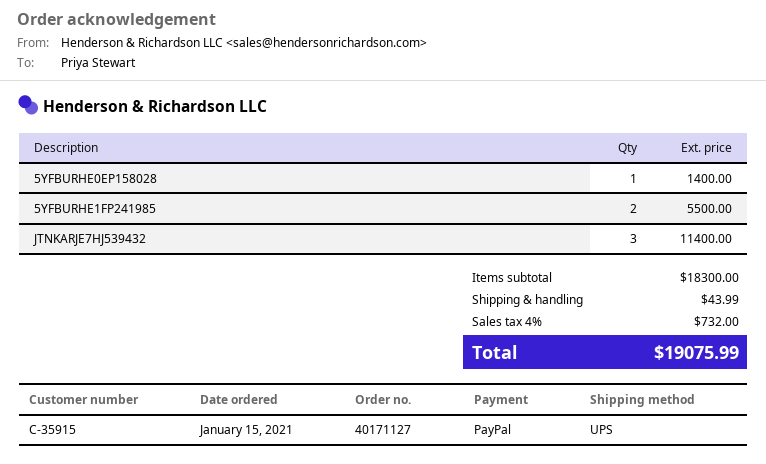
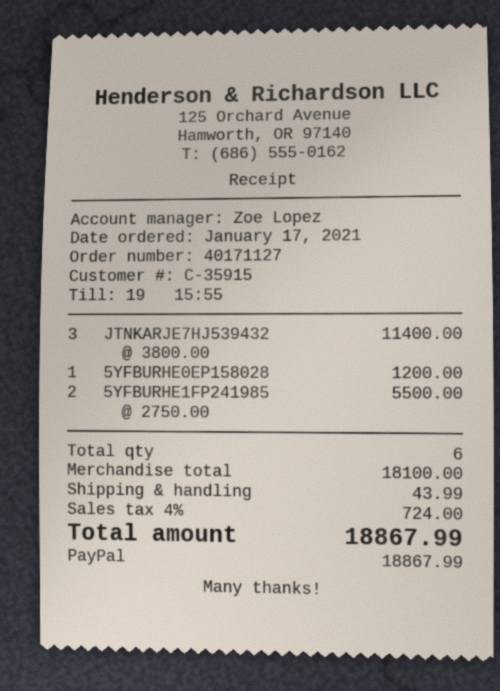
order date: 2021-01-15 -> 2021-01-17
5YFBURHE0EP158028: 1 for 1400.00 -> 1 for 1200.00
subtotal: 18300.00 -> 18100.00
tax: 4% = 732.00 -> 4% = 724.00
total: 19075.99 -> 18867.99

